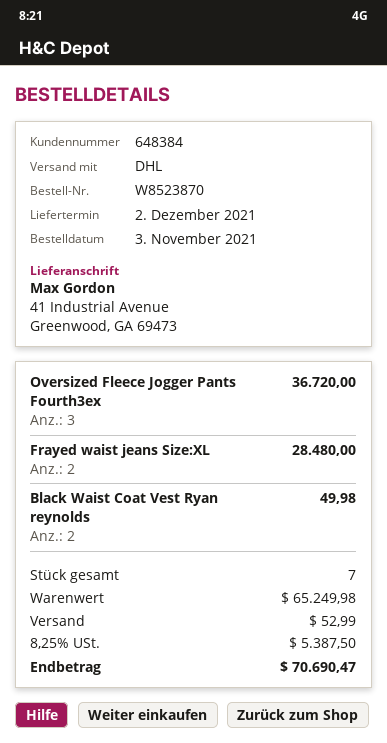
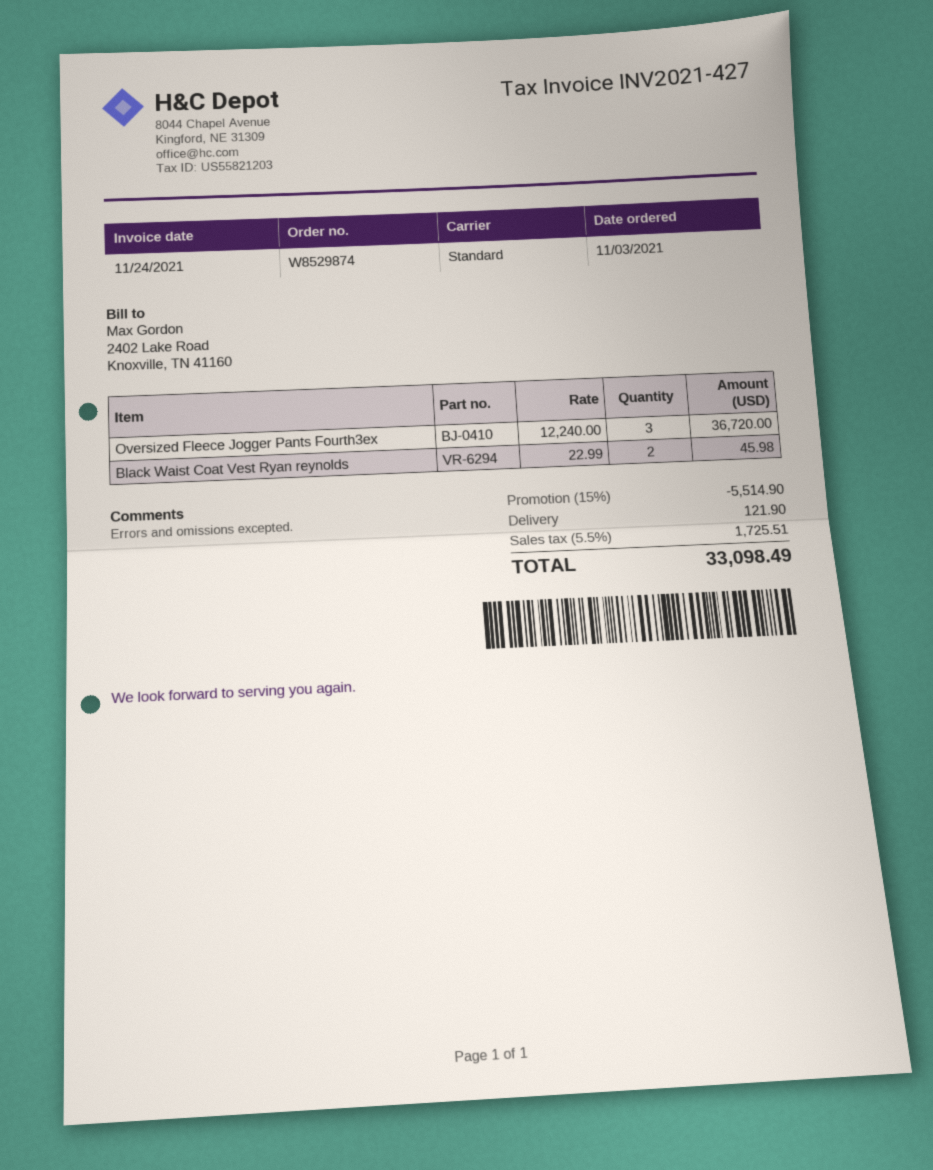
order number: W8523870 -> W8529874
shipping method: DHL -> standard
Frayed waist jeans Size:XL: 2 for 28480.00 -> none
Black Waist Coat Vest Ryan reynolds: 2 for 49.98 -> 2 for 45.98
discount: none -> 15% = 5514.90
shipping: 52.99 -> 121.90
tax: 8.25% = 5387.50 -> 5.5% = 1725.51
total: 70690.47 -> 33098.49

